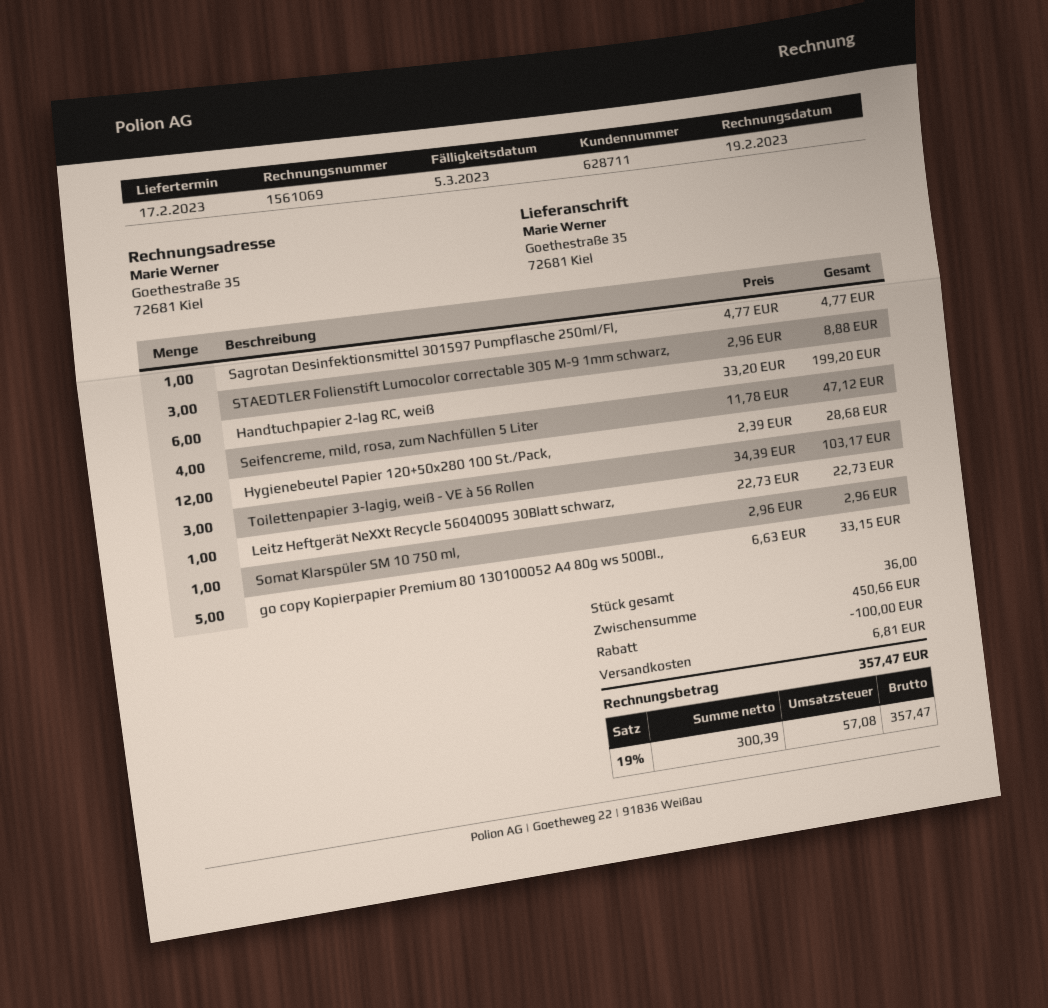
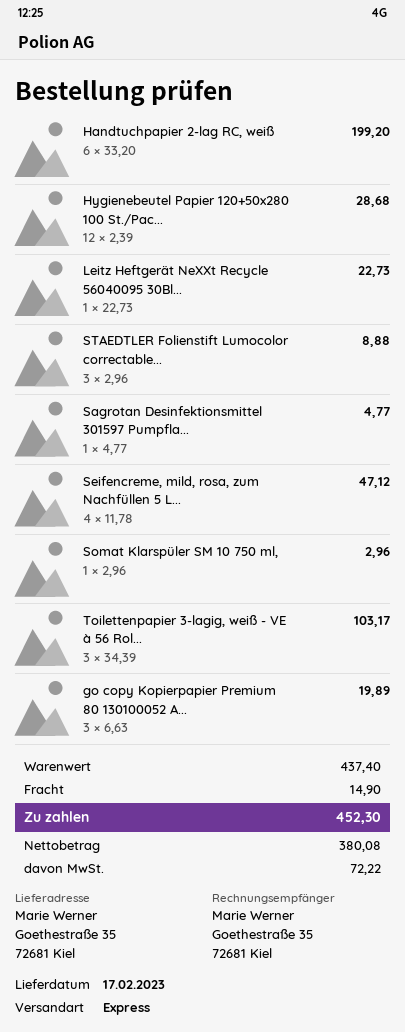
go copy Kopierpapier Premium 80 130100052 A4 80g ws 500Bl.,: 5 x 6.63 = 33.15 -> 3 x 6.63 = 19.89
subtotal: 450.66 -> 437.40
discount: 100.00 -> none
shipping: 6.81 -> 14.90
net: 300.39 -> 380.08
tax: 57.08 -> 72.22
total: 357.47 -> 452.30

